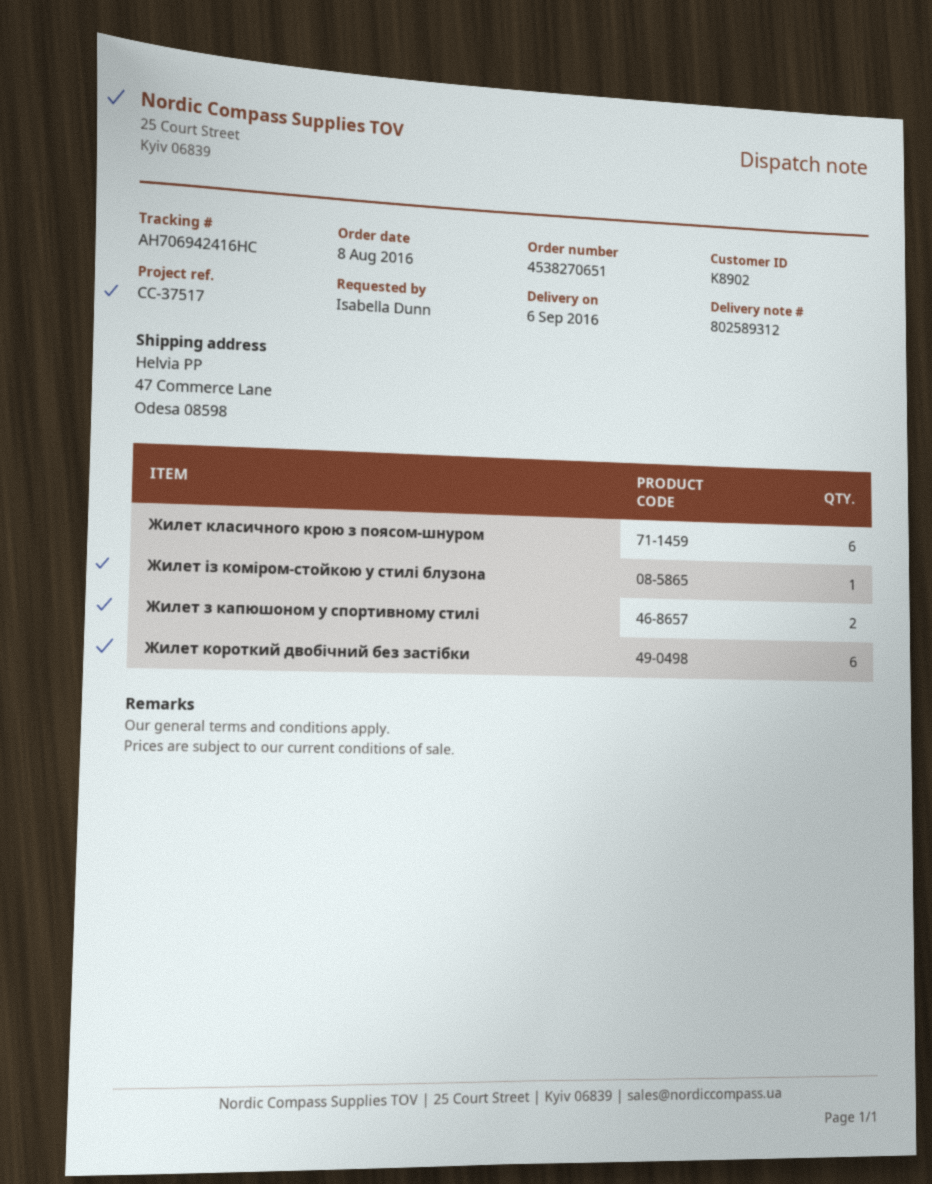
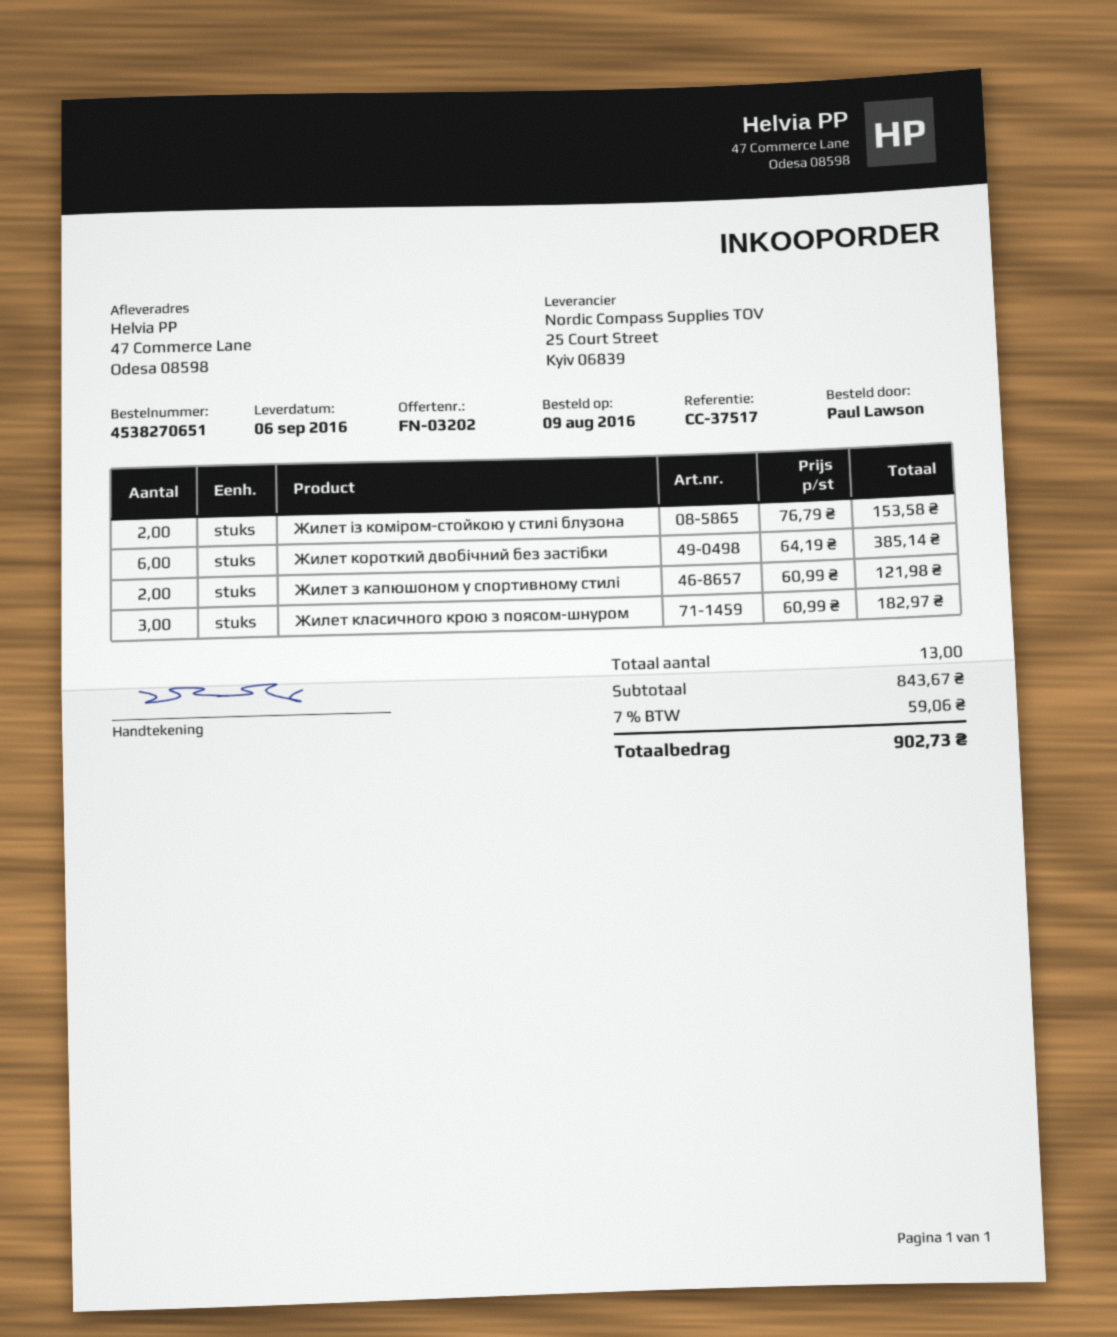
order date: 2016-08-08 -> 2016-08-09
ordered by: Isabella Dunn -> Paul Lawson
Жилет класичного крою з поясом-шнуром: 6 -> 3
Жилет із коміром-стойкою у стилі блузона: 1 -> 2

